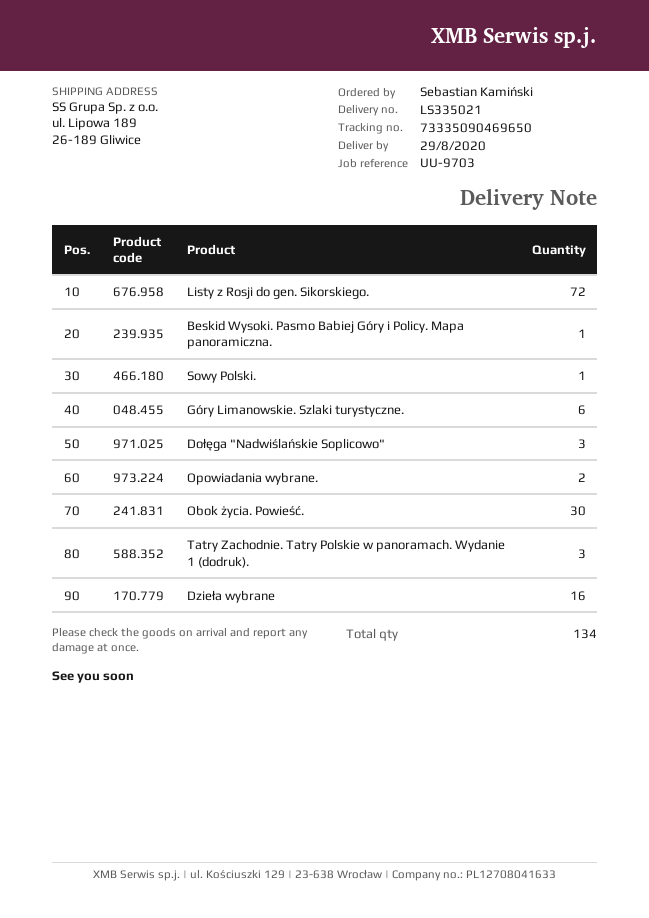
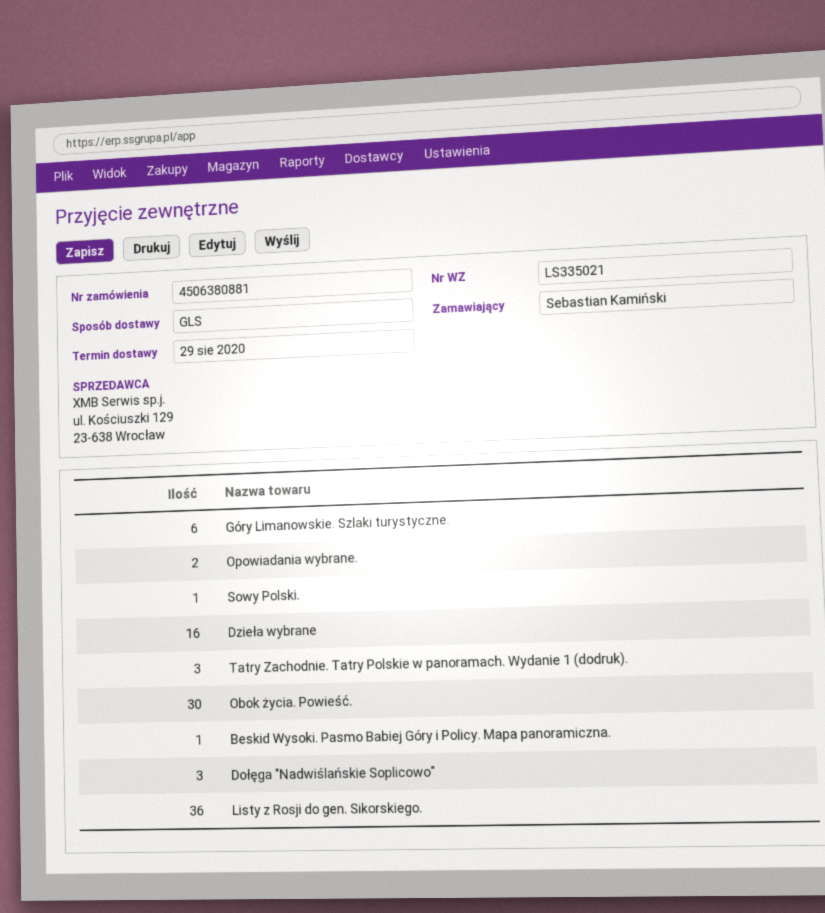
Listy z Rosji do gen. Sikorskiego.: 72 -> 36

